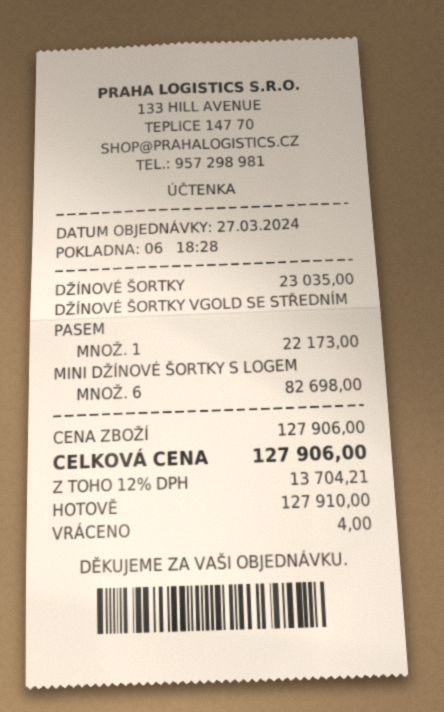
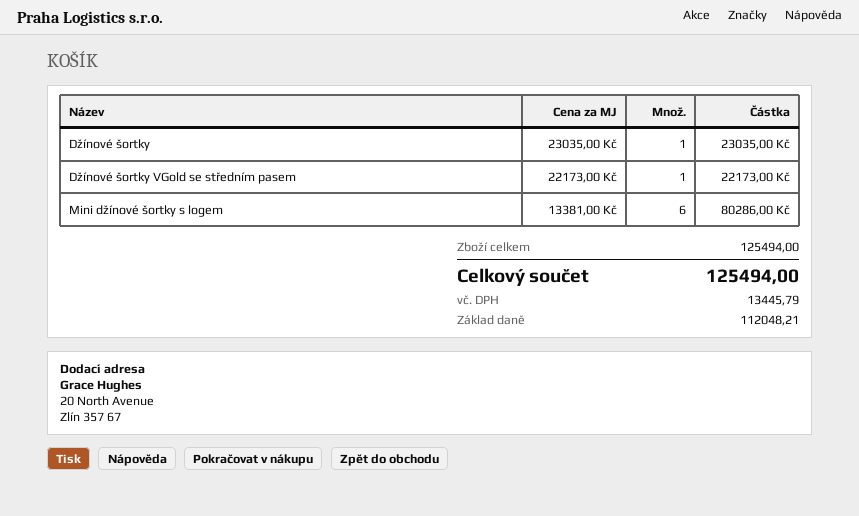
MINI DŽÍNOVÉ ŠORTKY S LOGEM: 6 for 82698.00 -> 6 for 80286.00
subtotal: 127906.00 -> 125494.00
tax: 13704.21 -> 13445.79
total: 127906.00 -> 125494.00

